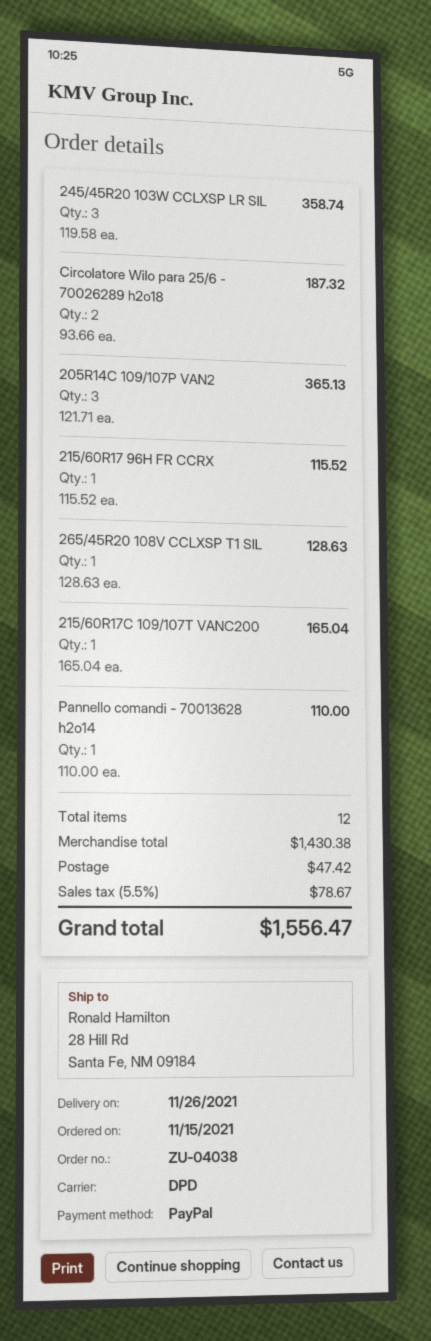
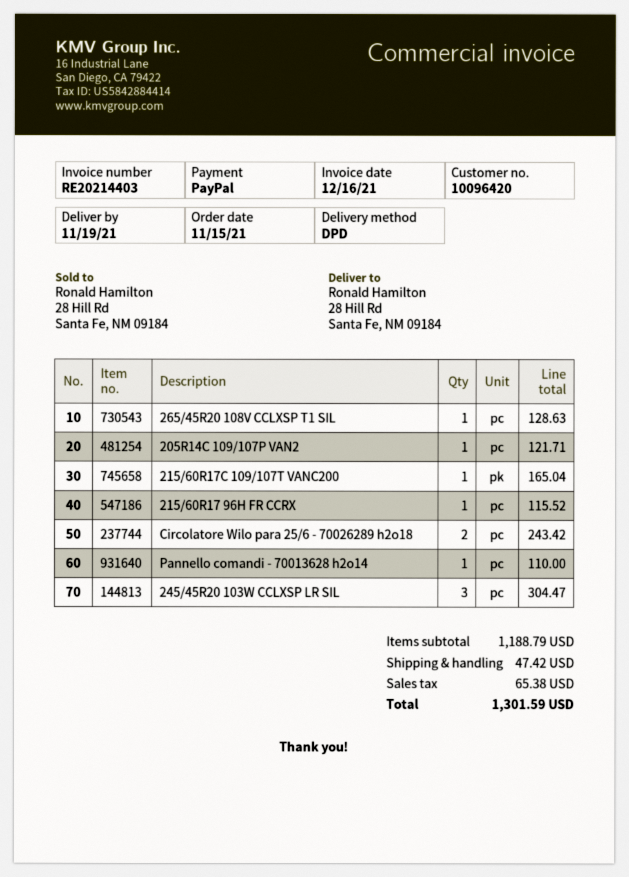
delivery date: 2021-11-26 -> 2021-11-19
245/45R20 103W CCLXSP LR SIL: 3 for 358.74 -> 3 for 304.47
Circolatore Wilo para 25/6 - 70026289 h2o18: 2 for 187.32 -> 2 for 243.42
205R14C 109/107P VAN2: 3 for 365.13 -> 1 for 121.71
subtotal: 1430.38 -> 1188.79
tax: 78.67 -> 65.38
total: 1556.47 -> 1301.59

